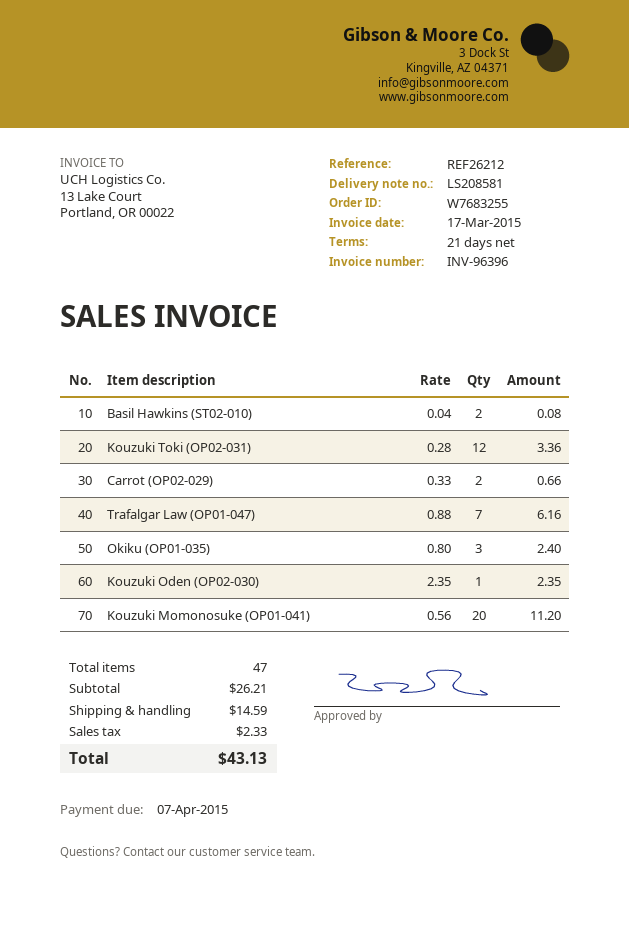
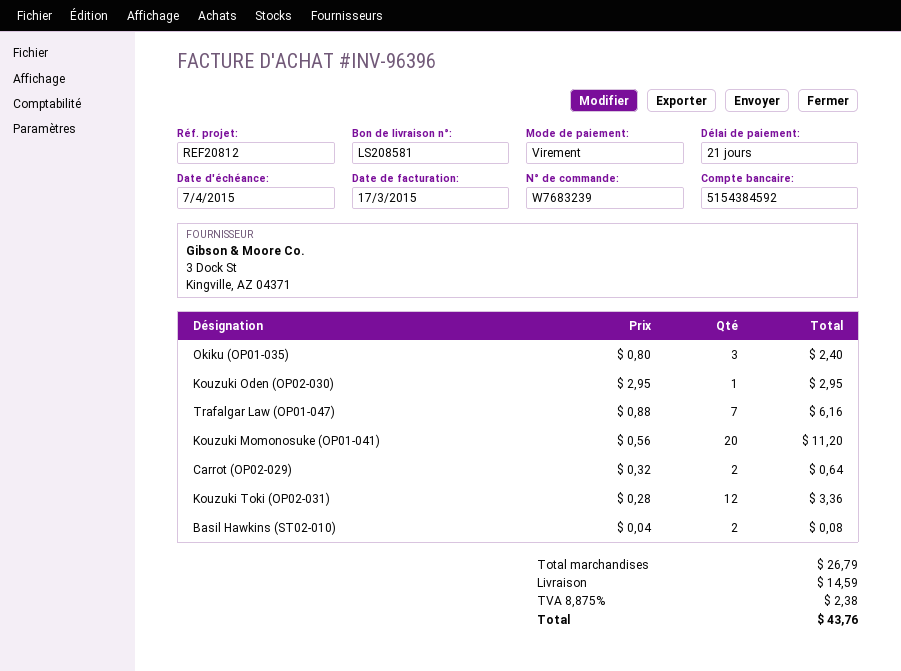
order number: W7683255 -> W7683239
reference: REF26212 -> REF20812
Carrot (OP02-029): 2 x 0.33 = 0.66 -> 2 x 0.32 = 0.64
Kouzuki Oden (OP02-030): 1 x 2.35 = 2.35 -> 1 x 2.95 = 2.95
subtotal: 26.21 -> 26.79
tax: 2.33 -> 2.38
total: 43.13 -> 43.76

